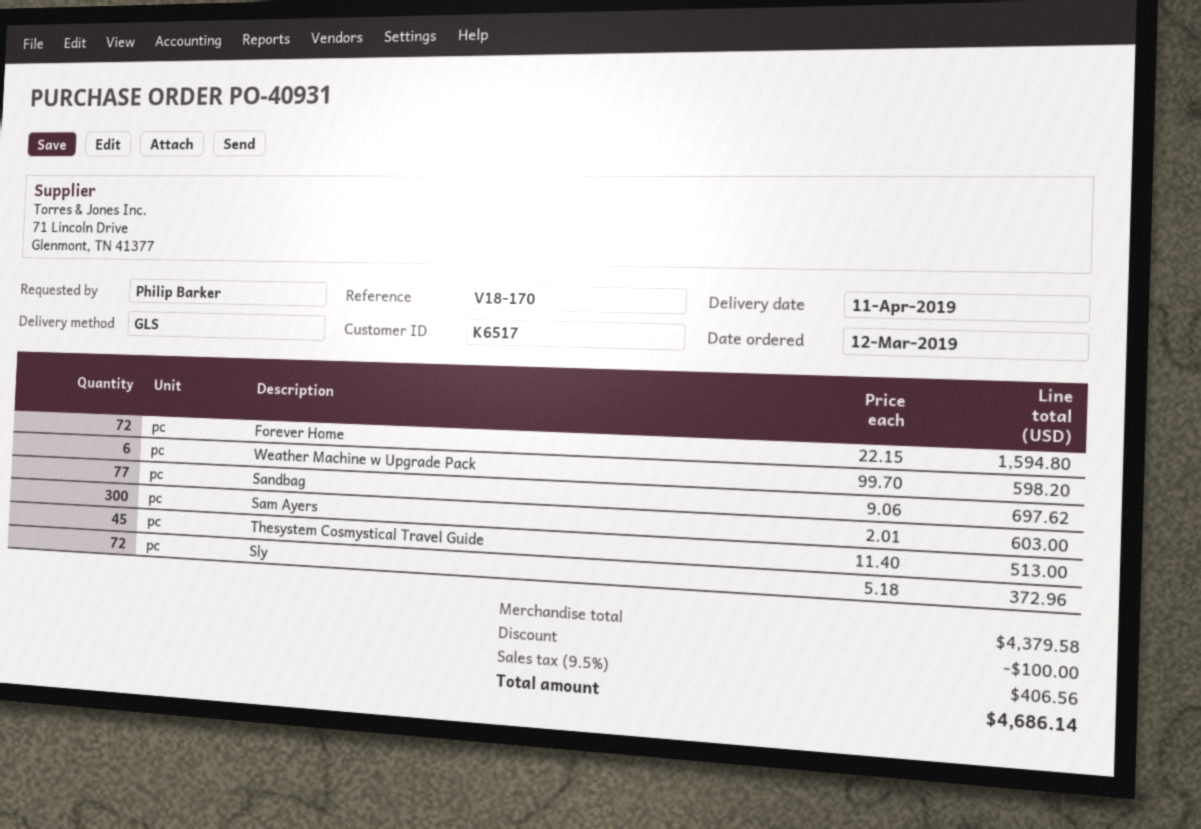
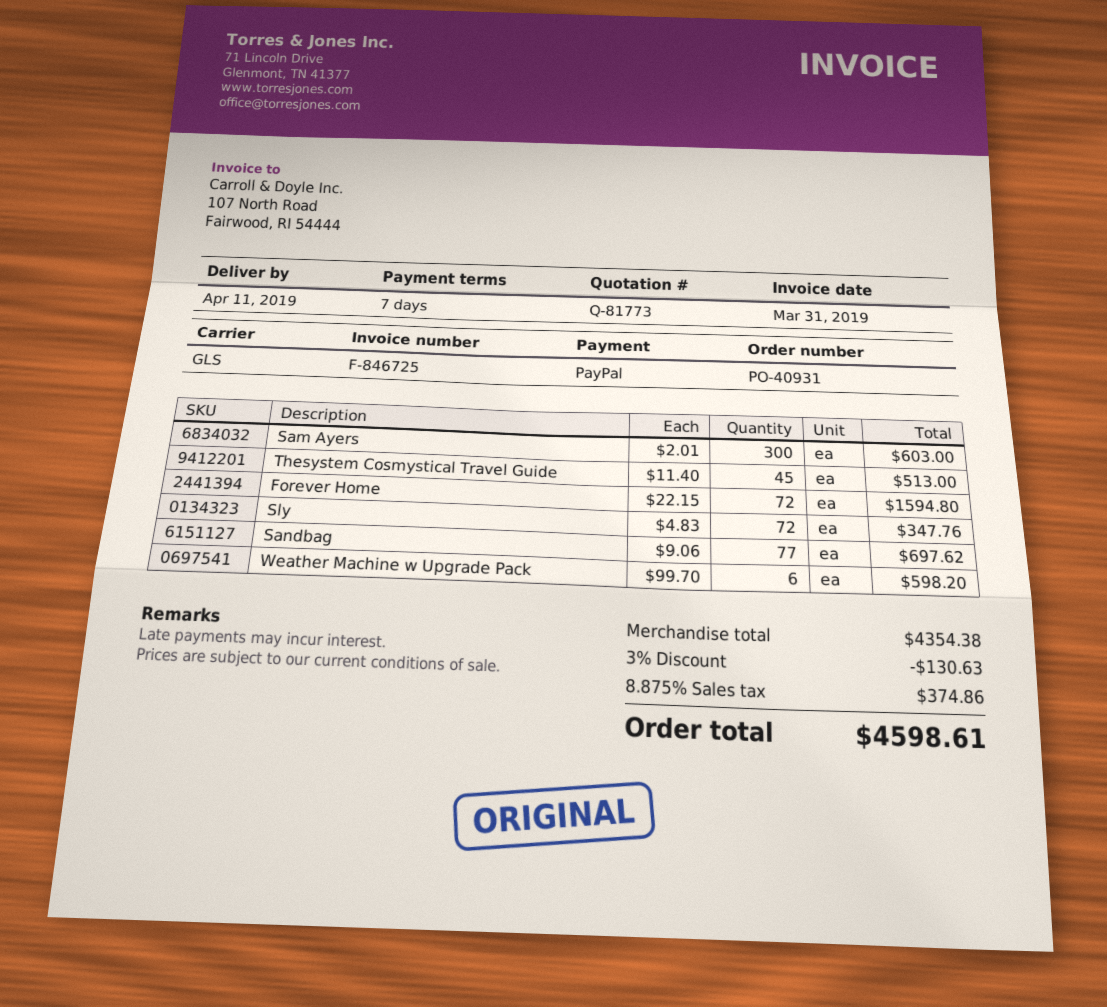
Sly: 72 x 5.18 = 372.96 -> 72 x 4.83 = 347.76
subtotal: 4379.58 -> 4354.38
discount: 100.00 -> 130.63
tax: 9.5% = 406.56 -> 8.875% = 374.86
total: 4686.14 -> 4598.61

